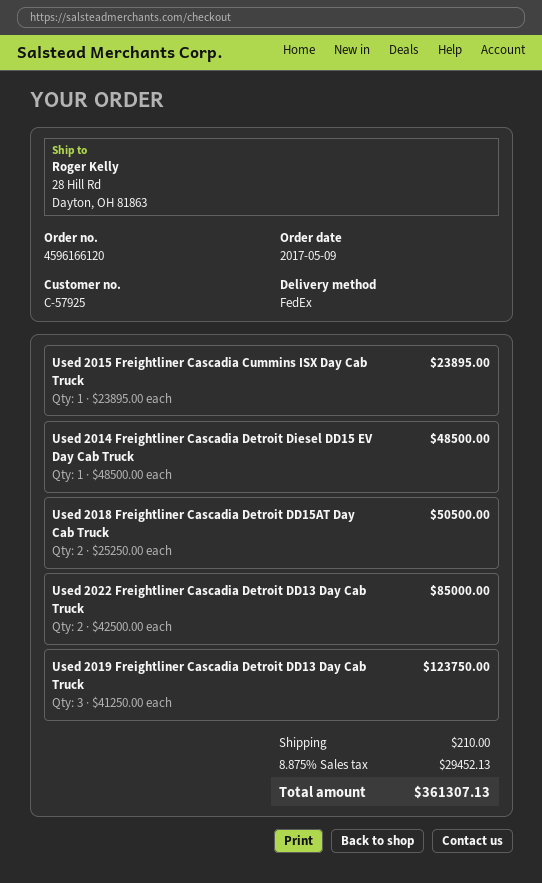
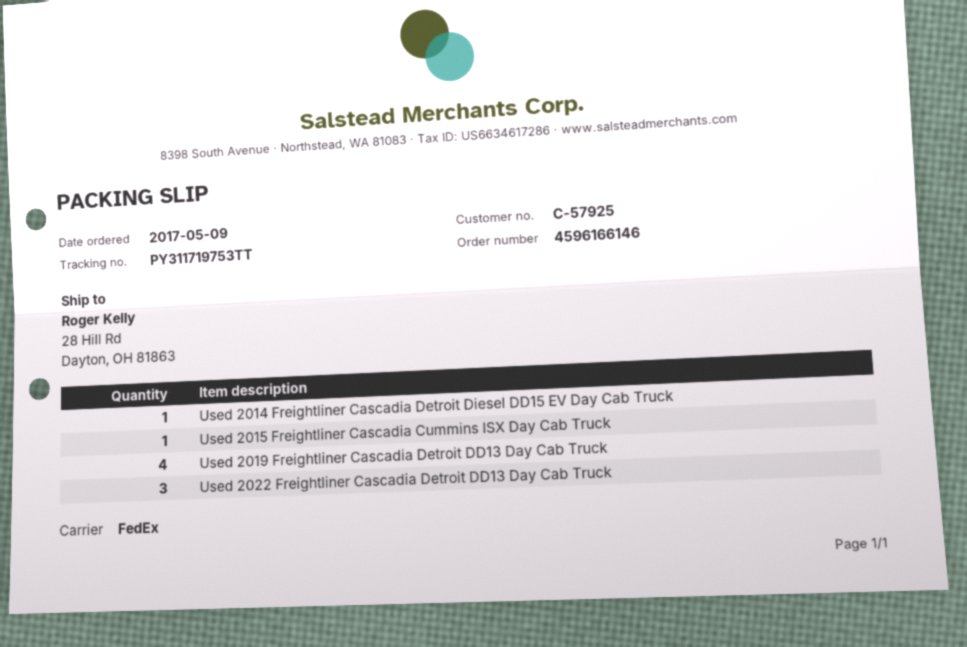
order number: 4596166120 -> 4596166146
Used 2018 Freightliner Cascadia Detroit DD15AT Day Cab Truck: 2 -> none
Used 2022 Freightliner Cascadia Detroit DD13 Day Cab Truck: 2 -> 3
Used 2019 Freightliner Cascadia Detroit DD13 Day Cab Truck: 3 -> 4

